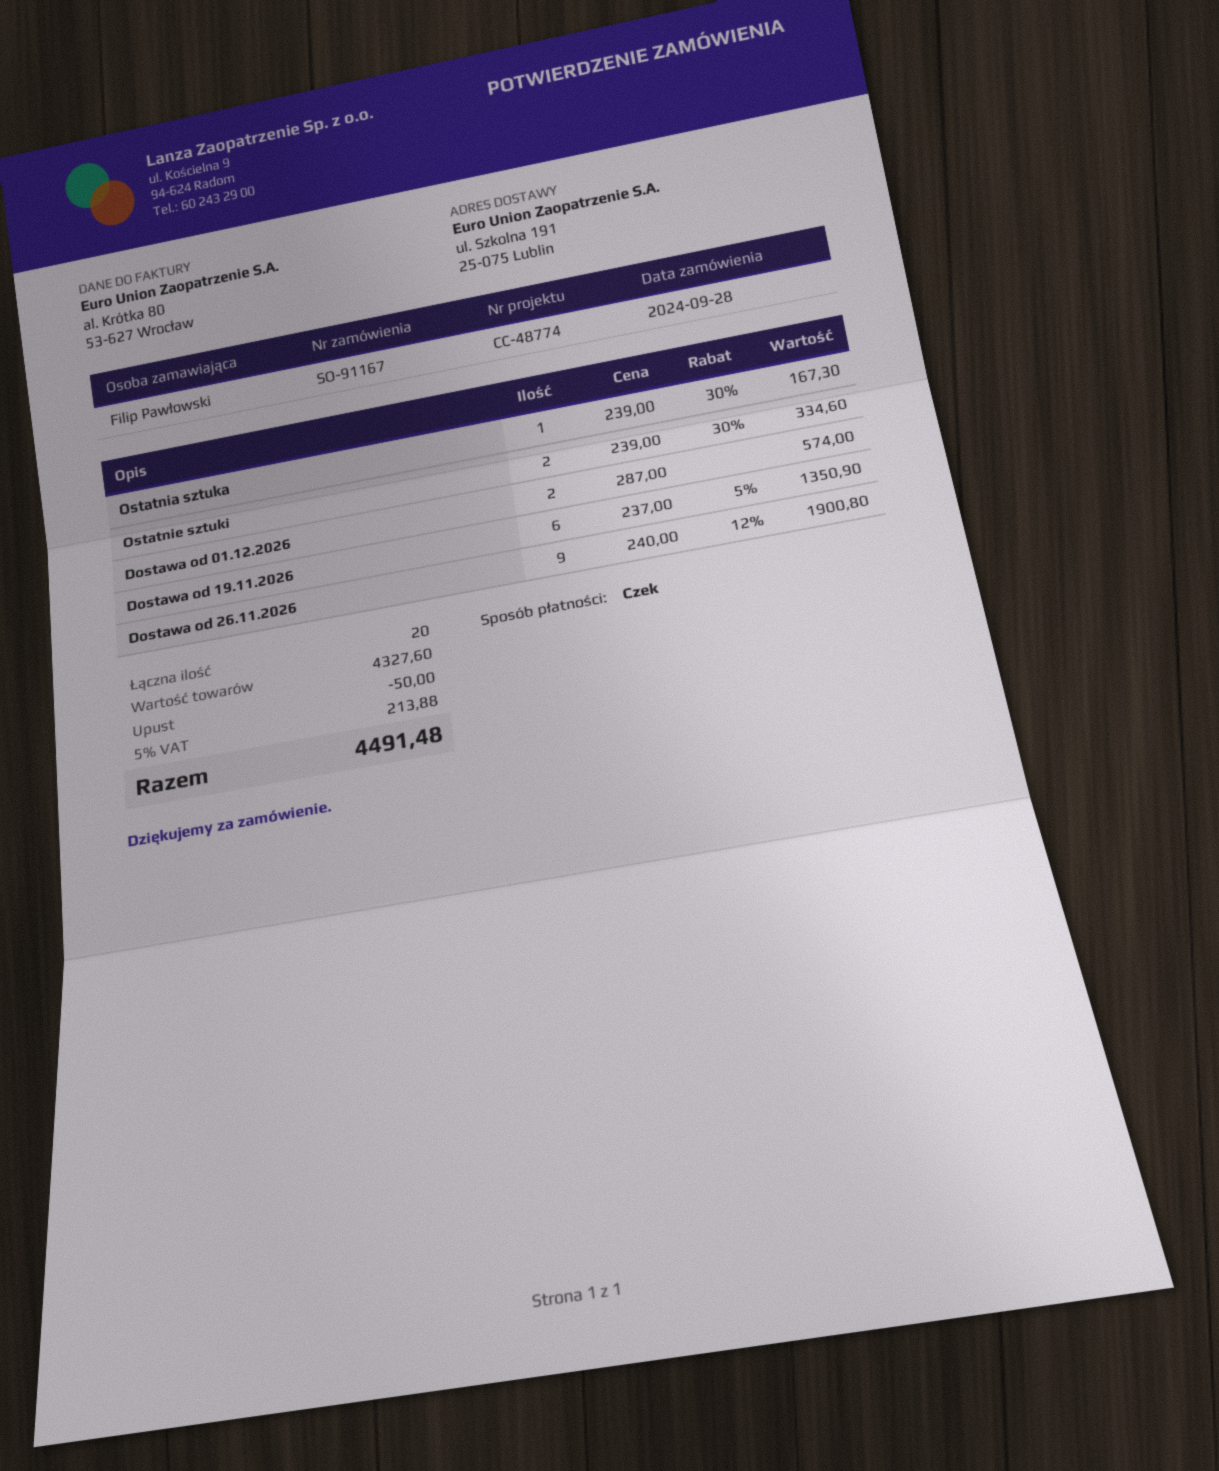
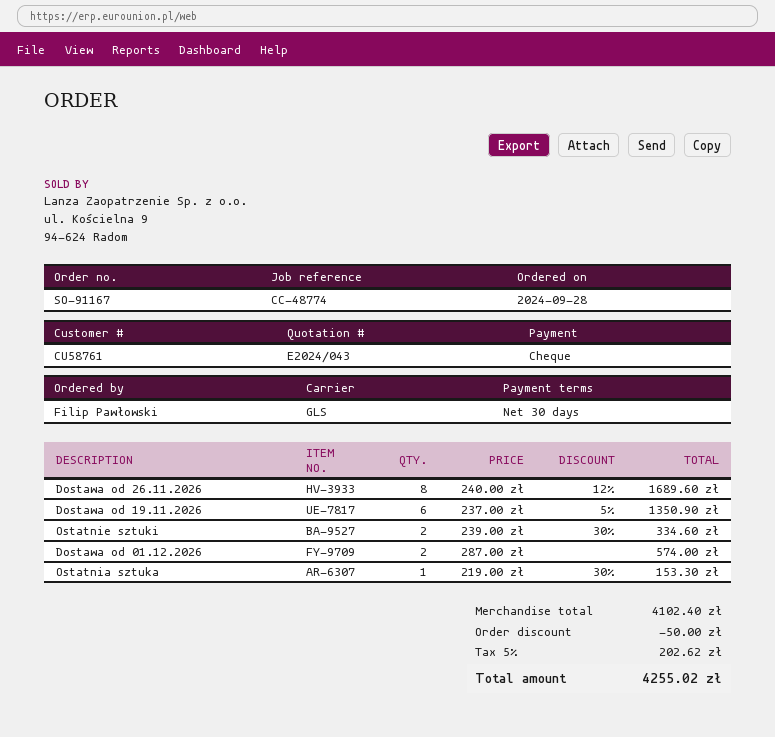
Ostatnia sztuka: 1 x 239.00 - 30% = 167.30 -> 1 x 219.00 - 30% = 153.30
Dostawa od 26.11.2026: 9 x 240.00 - 12% = 1900.80 -> 8 x 240.00 - 12% = 1689.60
subtotal: 4327.60 -> 4102.40
tax: 5% = 213.88 -> 5% = 202.62
total: 4491.48 -> 4255.02

